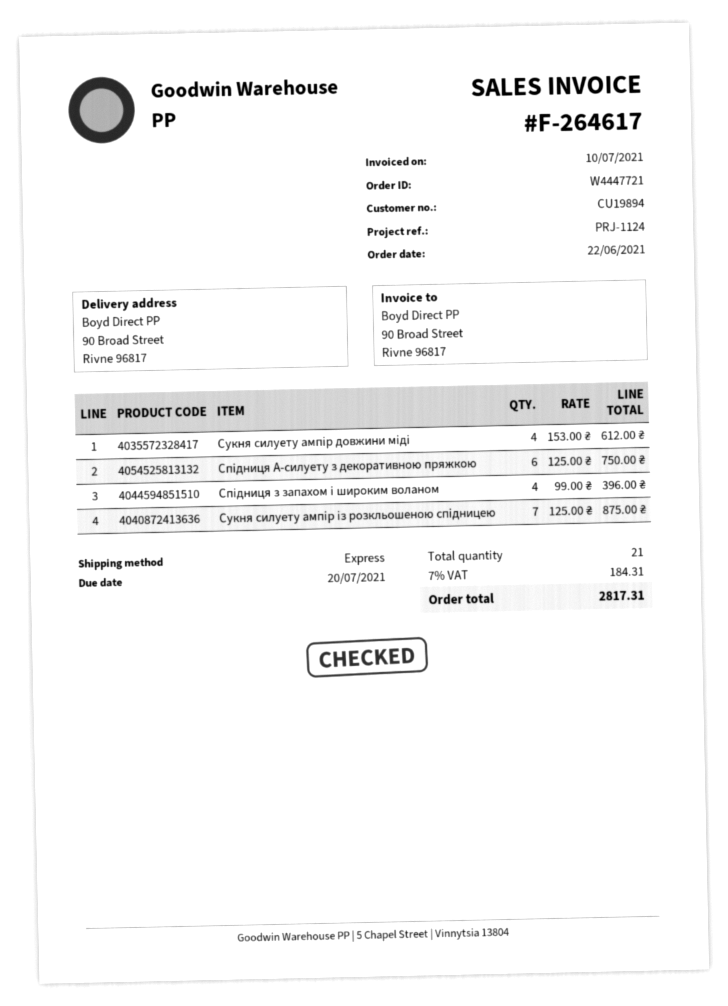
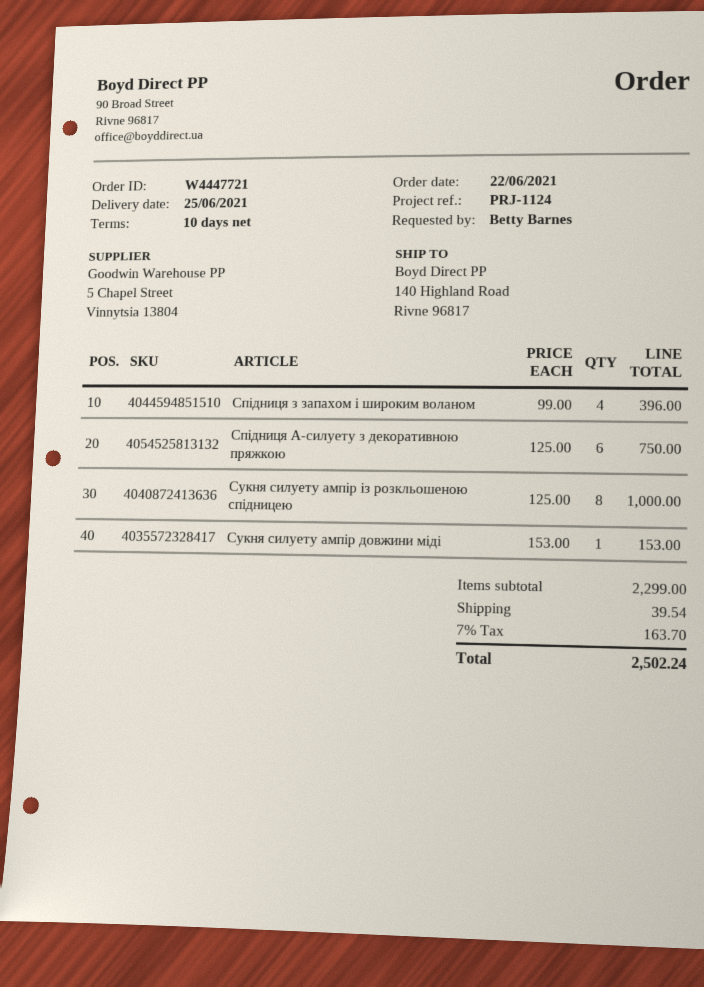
ship to: 90 Broad Street, Rivne 96817 -> 140 Highland Road, Rivne 96817
Сукня силуету ампір довжини міді: 4 x 153.00 = 612.00 -> 1 x 153.00 = 153.00
Сукня силуету ампір із розкльошеною спідницею: 7 x 125.00 = 875.00 -> 8 x 125.00 = 1000.00
shipping: none -> 39.54
tax: 7% = 184.31 -> 7% = 163.70
total: 2817.31 -> 2502.24

